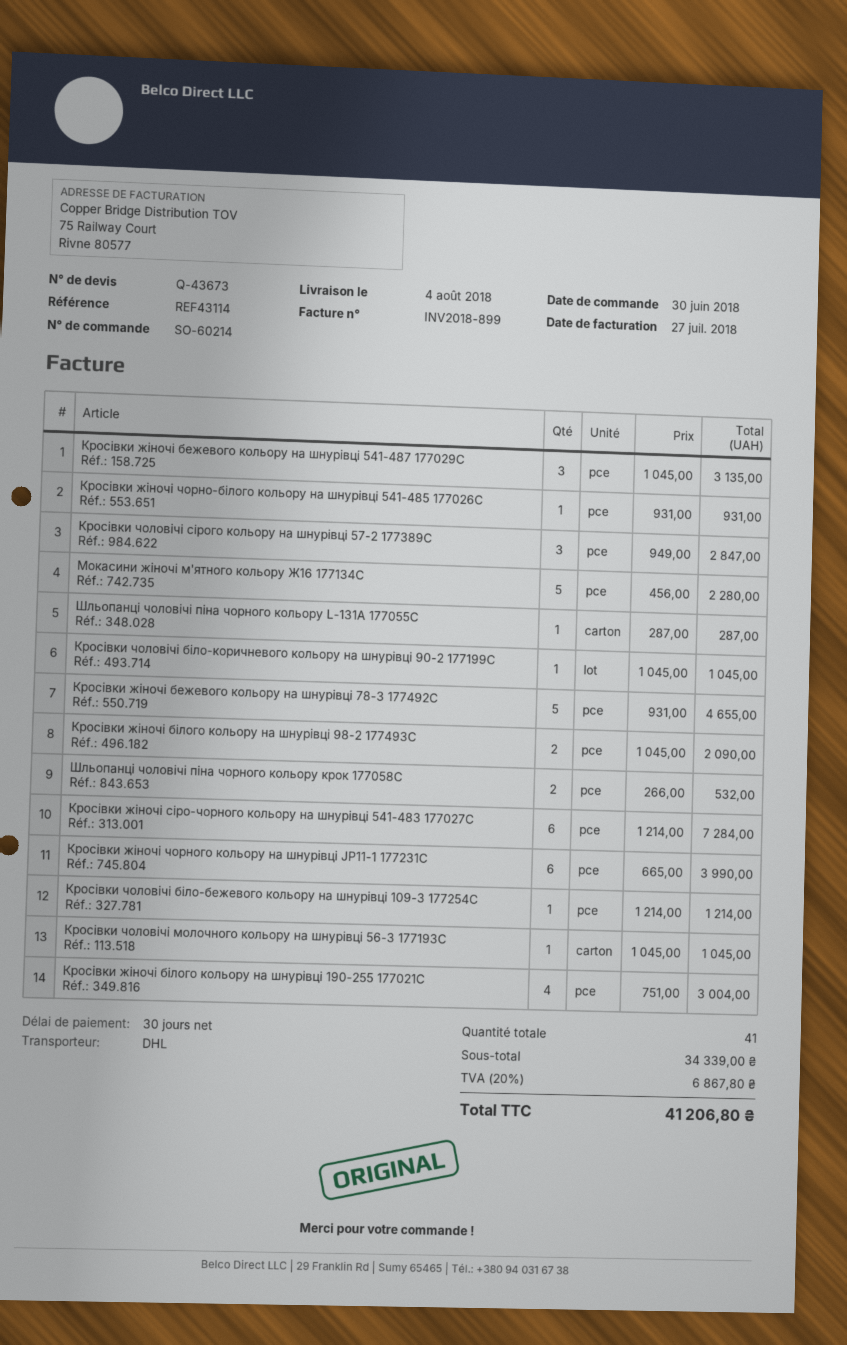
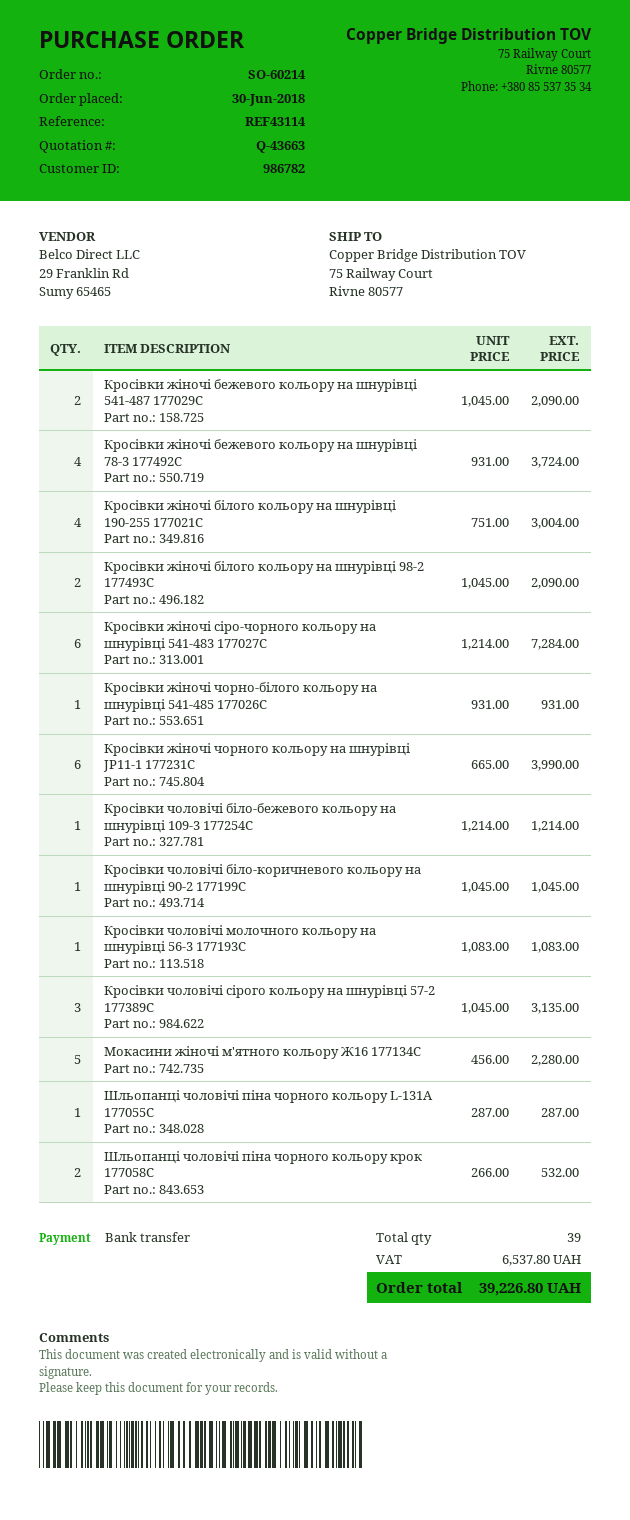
quote number: Q-43673 -> Q-43663
Кросівки жіночі бежевого кольору на шнурівці 541-487 177029C: 3 x 1045.00 = 3135.00 -> 2 x 1045.00 = 2090.00
Кросівки чоловічі сірого кольору на шнурівці 57-2 177389C: 3 x 949.00 = 2847.00 -> 3 x 1045.00 = 3135.00
Кросівки жіночі бежевого кольору на шнурівці 78-3 177492C: 5 x 931.00 = 4655.00 -> 4 x 931.00 = 3724.00
Кросівки чоловічі молочного кольору на шнурівці 56-3 177193C: 1 x 1045.00 = 1045.00 -> 1 x 1083.00 = 1083.00
total quantity: 41 -> 39
tax: 6867.80 -> 6537.80
total: 41206.80 -> 39226.80

